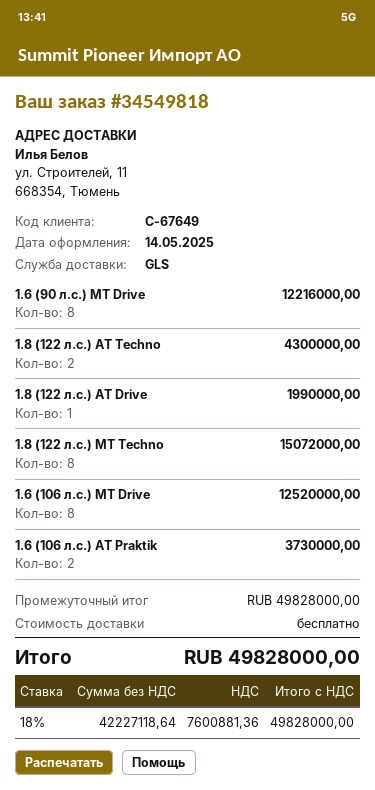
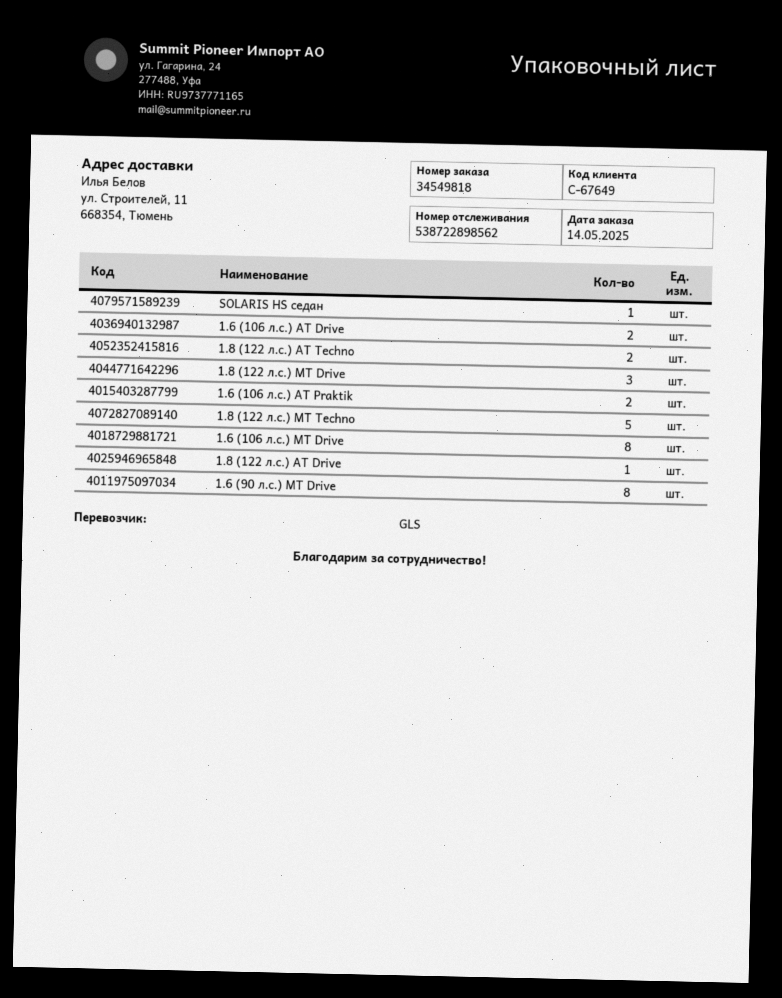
1.8 (122 л.с.) MT Techno: 8 -> 5
SOLARIS HS седан: none -> 1
1.6 (106 л.с.) AT Drive: none -> 2
1.8 (122 л.с.) MT Drive: none -> 3

